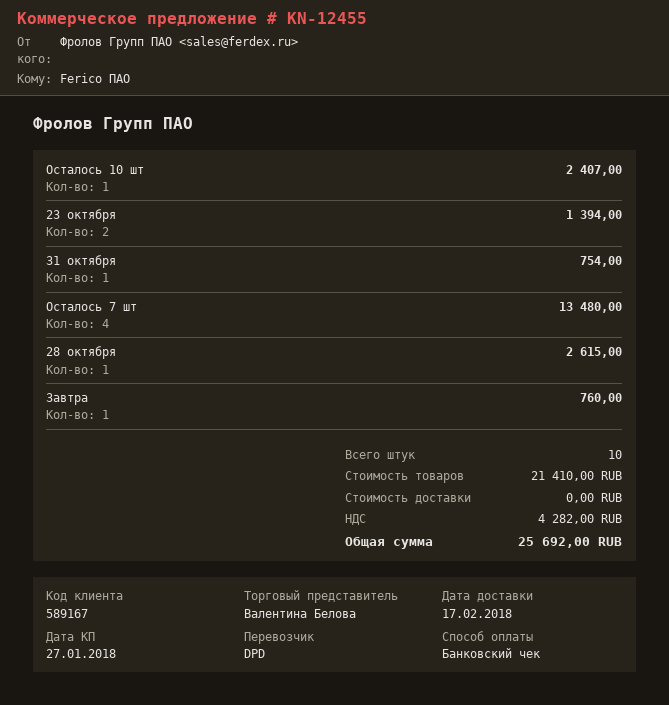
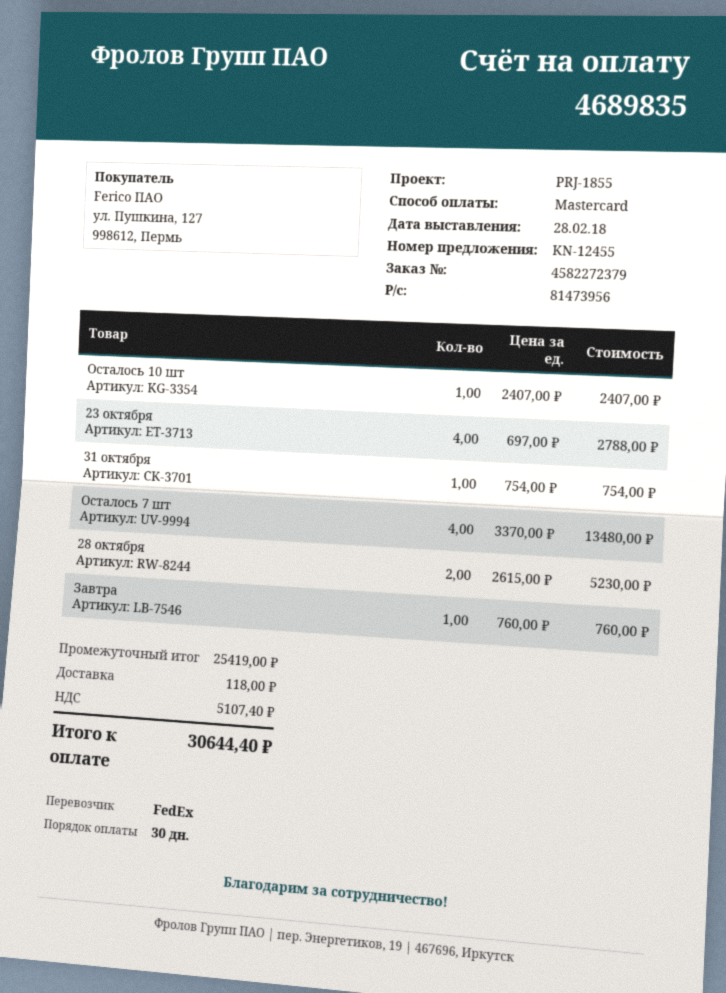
payment method: cheque -> Mastercard
shipping method: DPD -> FedEx
23 октября: 2 for 1394.00 -> 4 for 2788.00
28 октября: 1 for 2615.00 -> 2 for 5230.00
subtotal: 21410.00 -> 25419.00
shipping: 0.00 -> 118.00
tax: 4282.00 -> 5107.40
total: 25692.00 -> 30644.40

